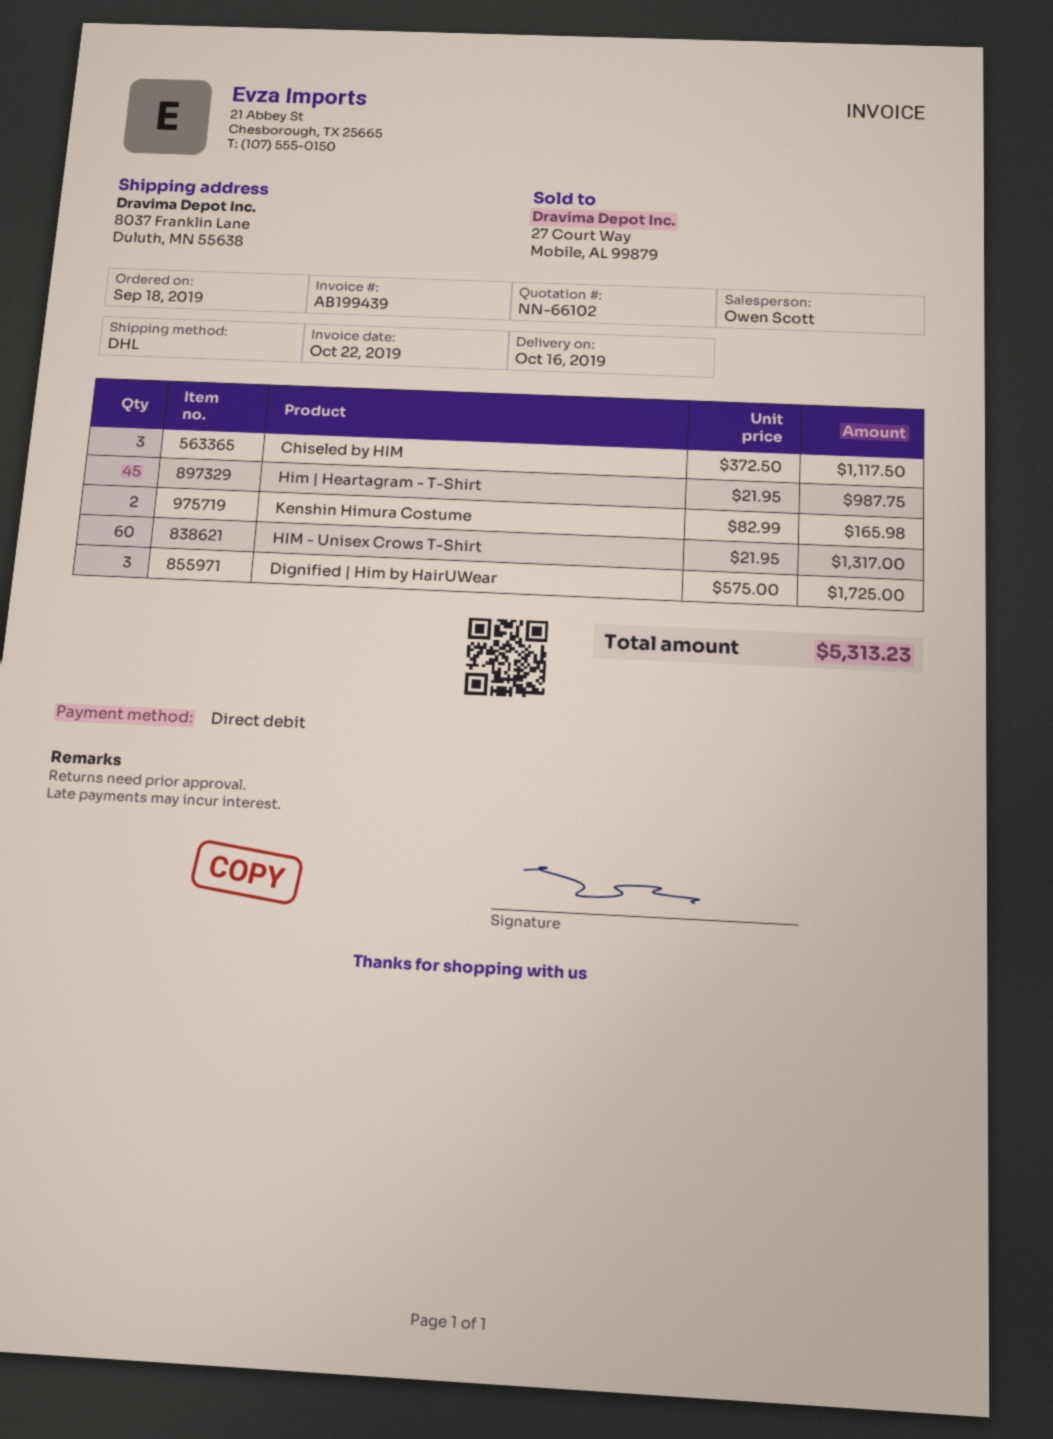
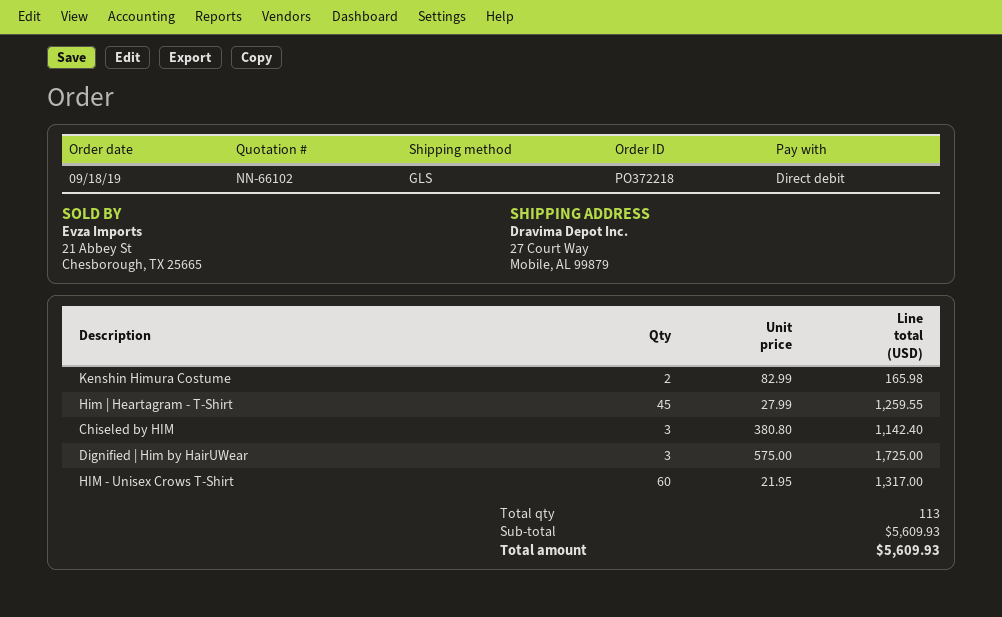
shipping method: DHL -> GLS
ship to: 8037 Franklin Lane, Duluth, MN 55638 -> 27 Court Way, Mobile, AL 99879
Chiseled by HIM: 3 x 372.50 = 1117.50 -> 3 x 380.80 = 1142.40
Him | Heartagram - T-Shirt: 45 x 21.95 = 987.75 -> 45 x 27.99 = 1259.55
total: 5313.23 -> 5609.93

